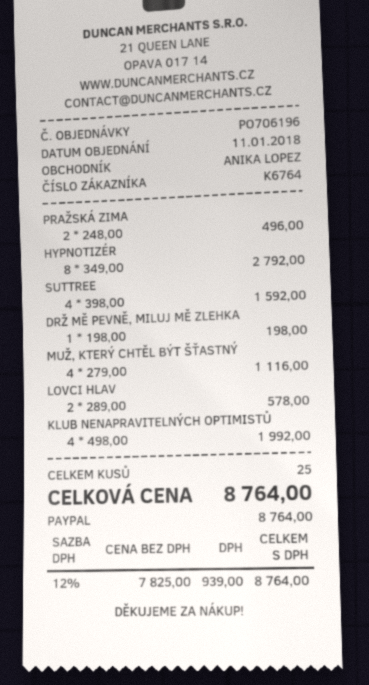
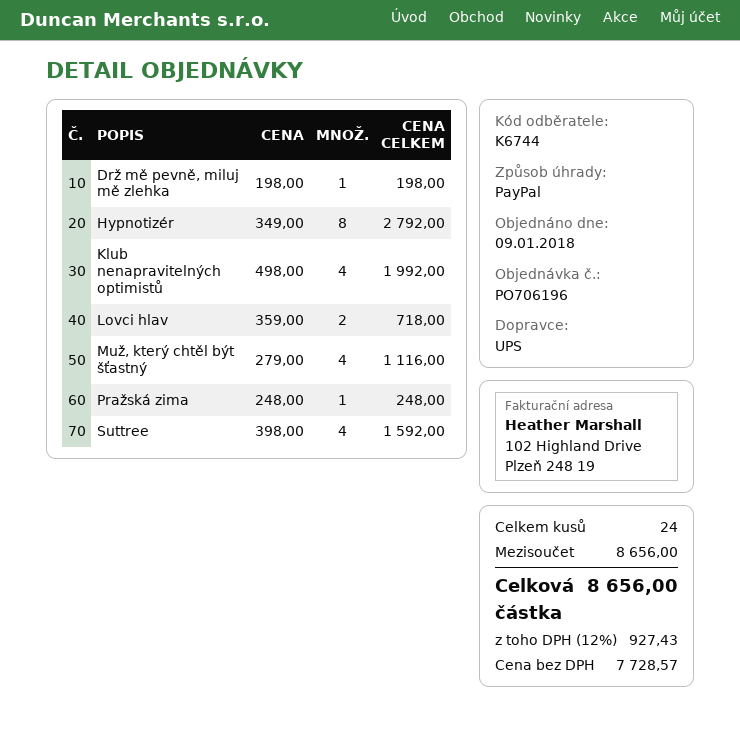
order date: 2018-01-11 -> 2018-01-09
customer number: K6764 -> K6744
PRAŽSKÁ ZIMA: 2 x 248.00 = 496.00 -> 1 x 248.00 = 248.00
LOVCI HLAV: 2 x 289.00 = 578.00 -> 2 x 359.00 = 718.00
total quantity: 25 -> 24
net: 7825.00 -> 7728.57
tax: 12% = 939.00 -> 12% = 927.43
total: 8764.00 -> 8656.00

